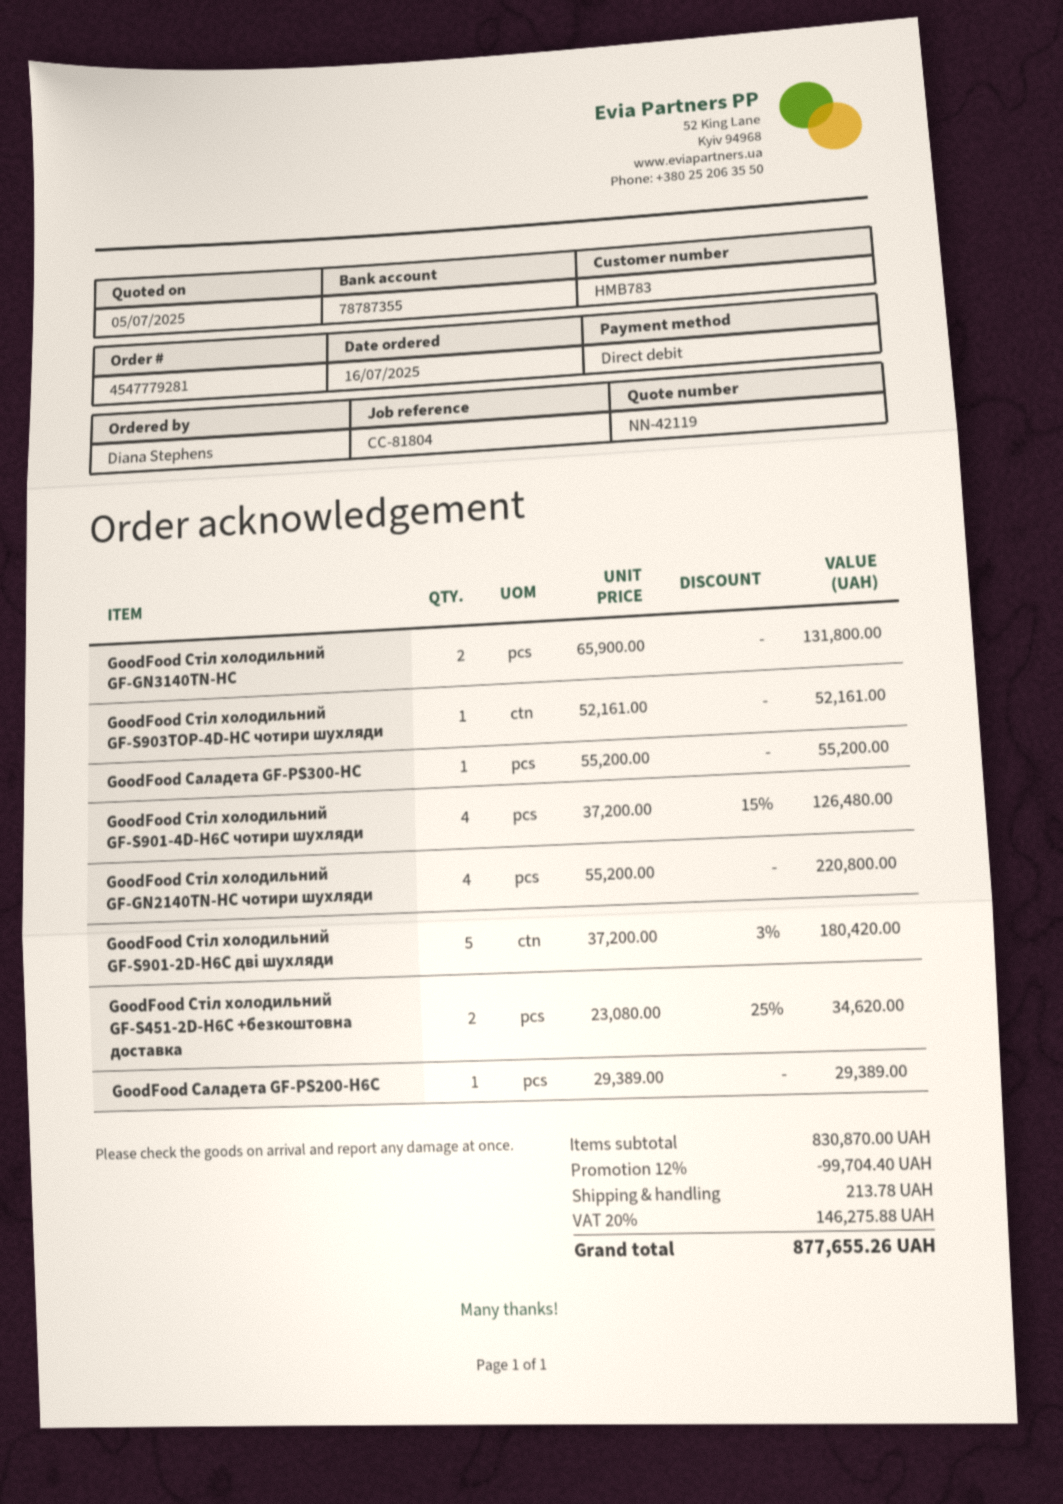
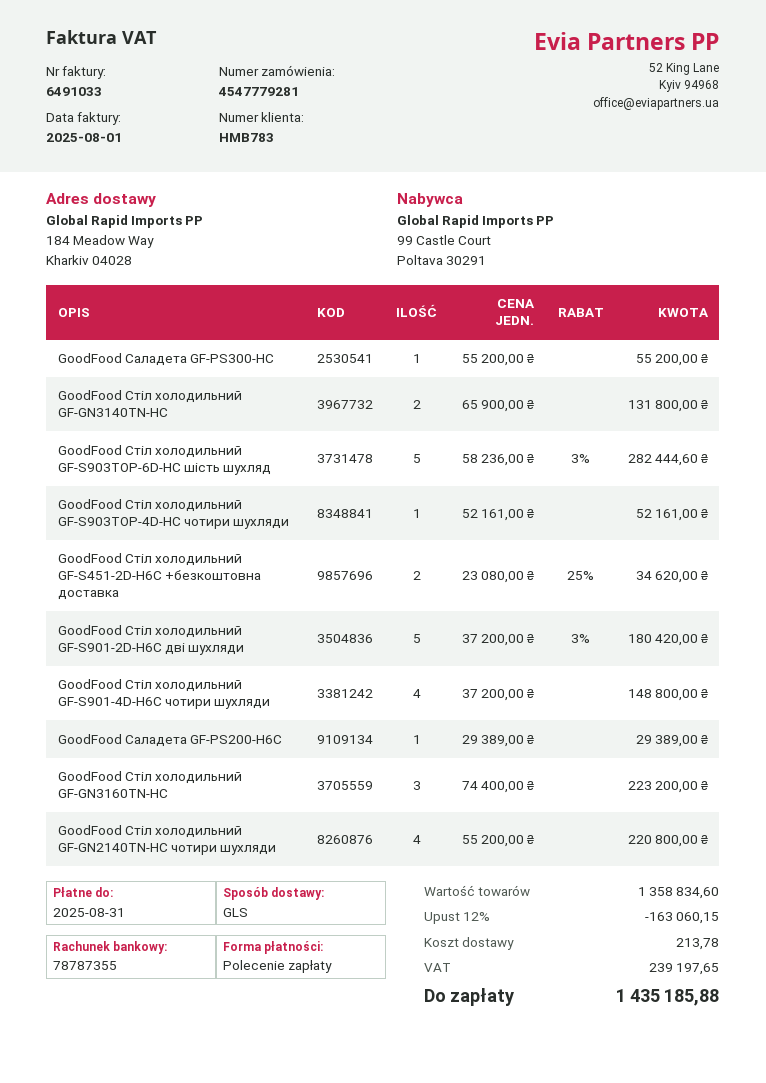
GoodFood Стіл холодильний GF-S901-4D-H6C чотири шухляди: 4 x 37200.00 - 15% = 126480.00 -> 4 x 37200.00 = 148800.00
GoodFood Стіл холодильний GF-S903TOP-6D-HC шість шухляд: none -> 5 x 58236.00 - 3% = 282444.60
GoodFood Стіл холодильний GF-GN3160TN-HC: none -> 3 x 74400.00 = 223200.00
subtotal: 830870.00 -> 1358834.60
discount: 12% = 99704.40 -> 12% = 163060.15
tax: 146275.88 -> 239197.65
total: 877655.26 -> 1435185.88

